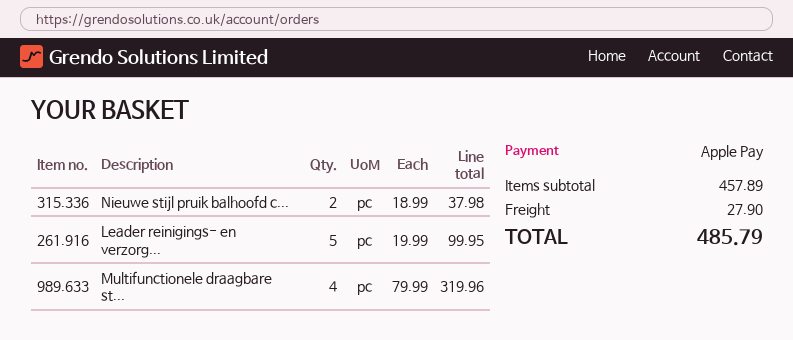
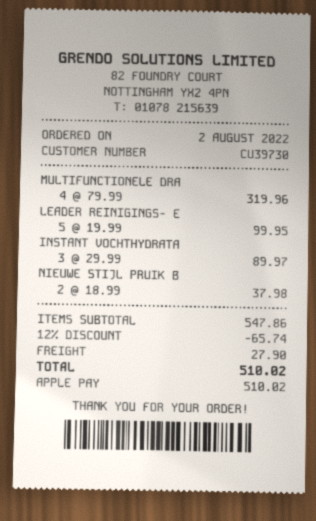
INSTANT VOCHTHYDRATA: none -> 3 x 29.99 = 89.97
subtotal: 457.89 -> 547.86
discount: none -> 12% = 65.74
total: 485.79 -> 510.02

